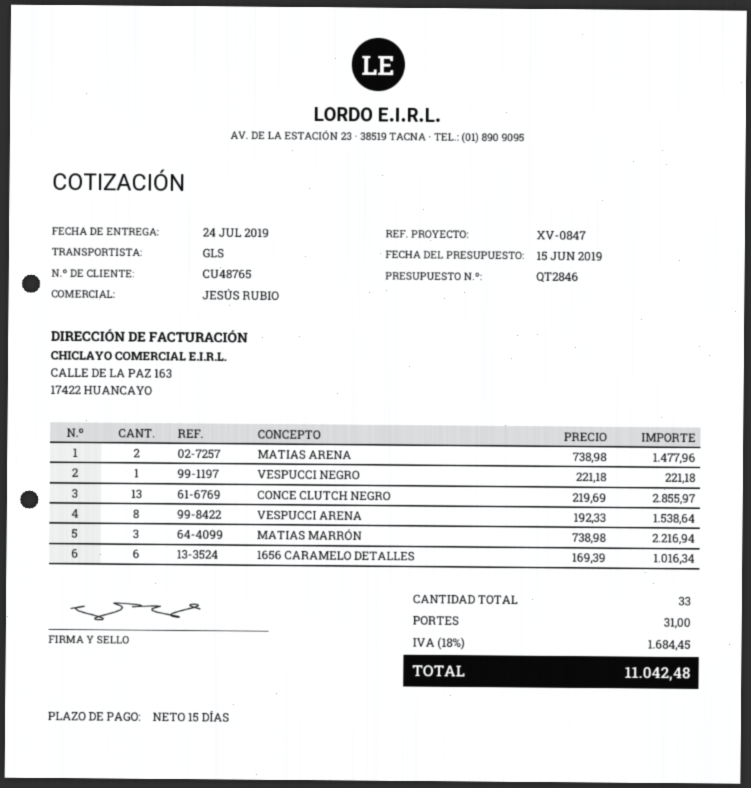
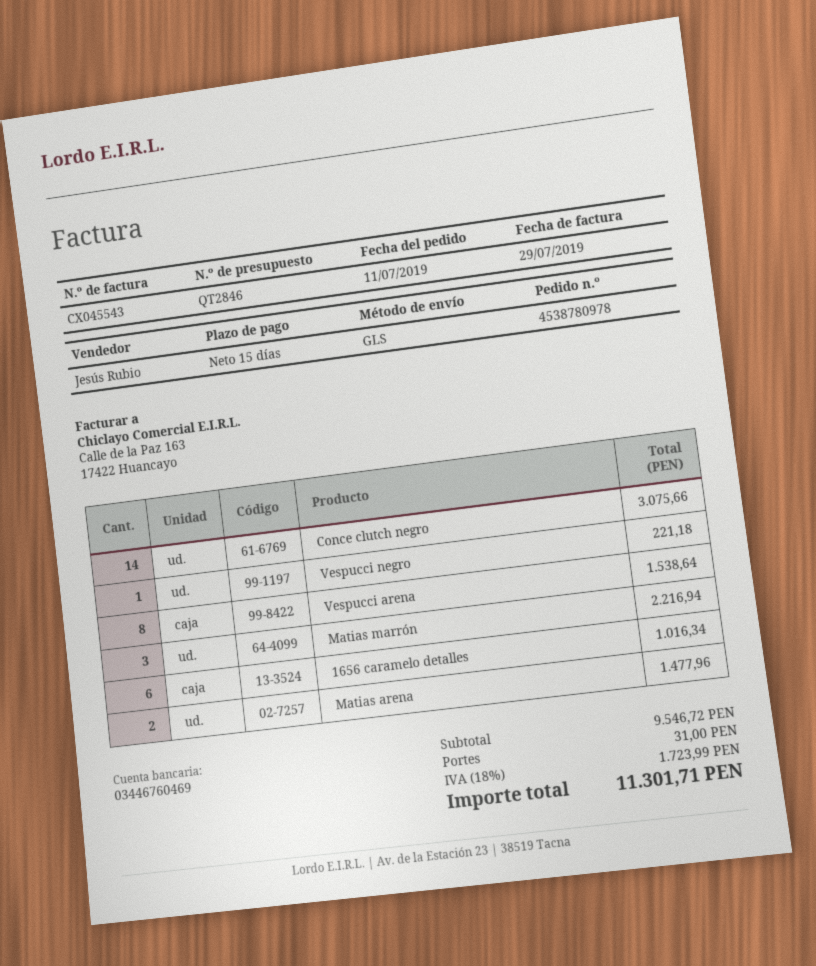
CONCE CLUTCH NEGRO: 13 for 2855.97 -> 14 for 3075.66
tax: 18% = 1684.45 -> 18% = 1723.99
total: 11042.48 -> 11301.71

